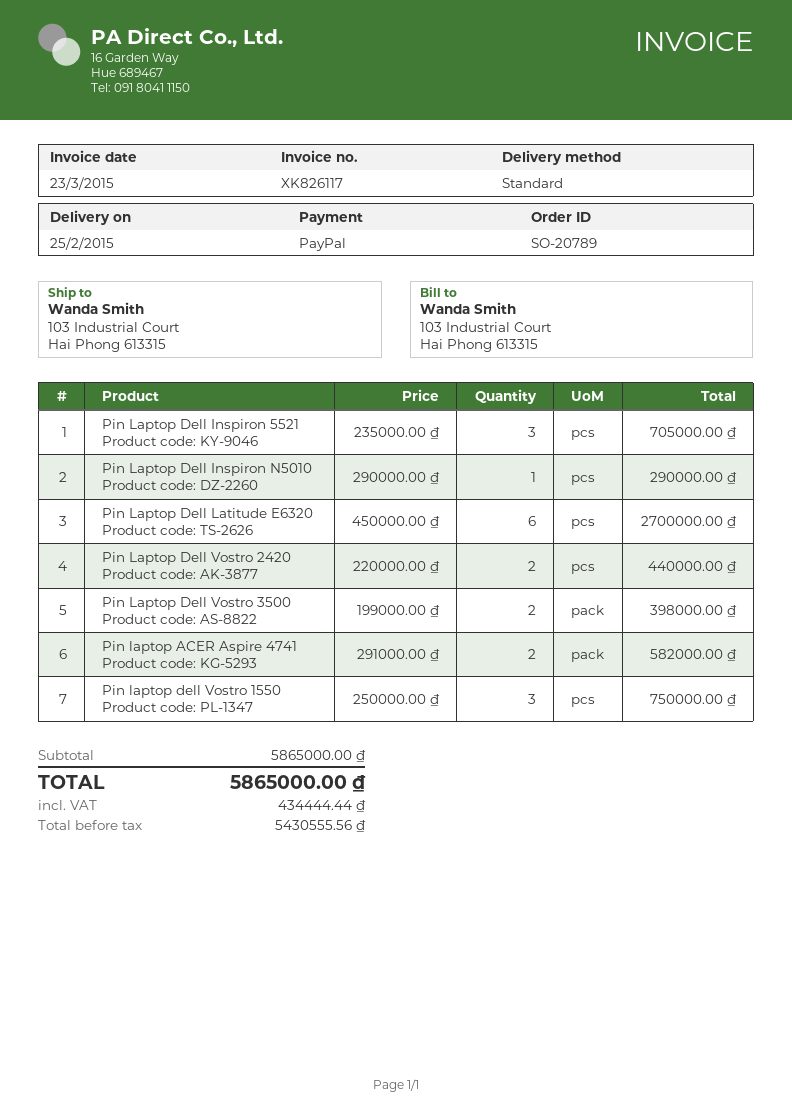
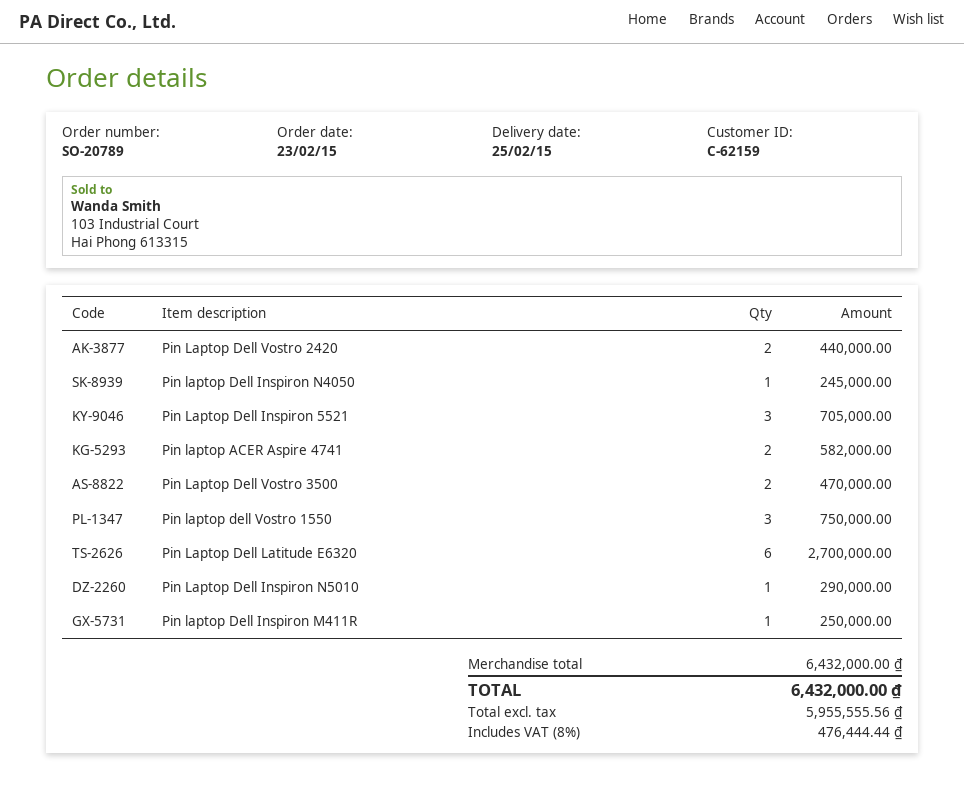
Pin Laptop Dell Vostro 3500: 2 for 398000.00 -> 2 for 470000.00
Pin laptop Dell Inspiron N4050: none -> 1 for 245000.00
Pin laptop Dell Inspiron M411R: none -> 1 for 250000.00
subtotal: 5865000.00 -> 6432000.00
net: 5430555.56 -> 5955555.56
tax: 434444.44 -> 476444.44
total: 5865000.00 -> 6432000.00

